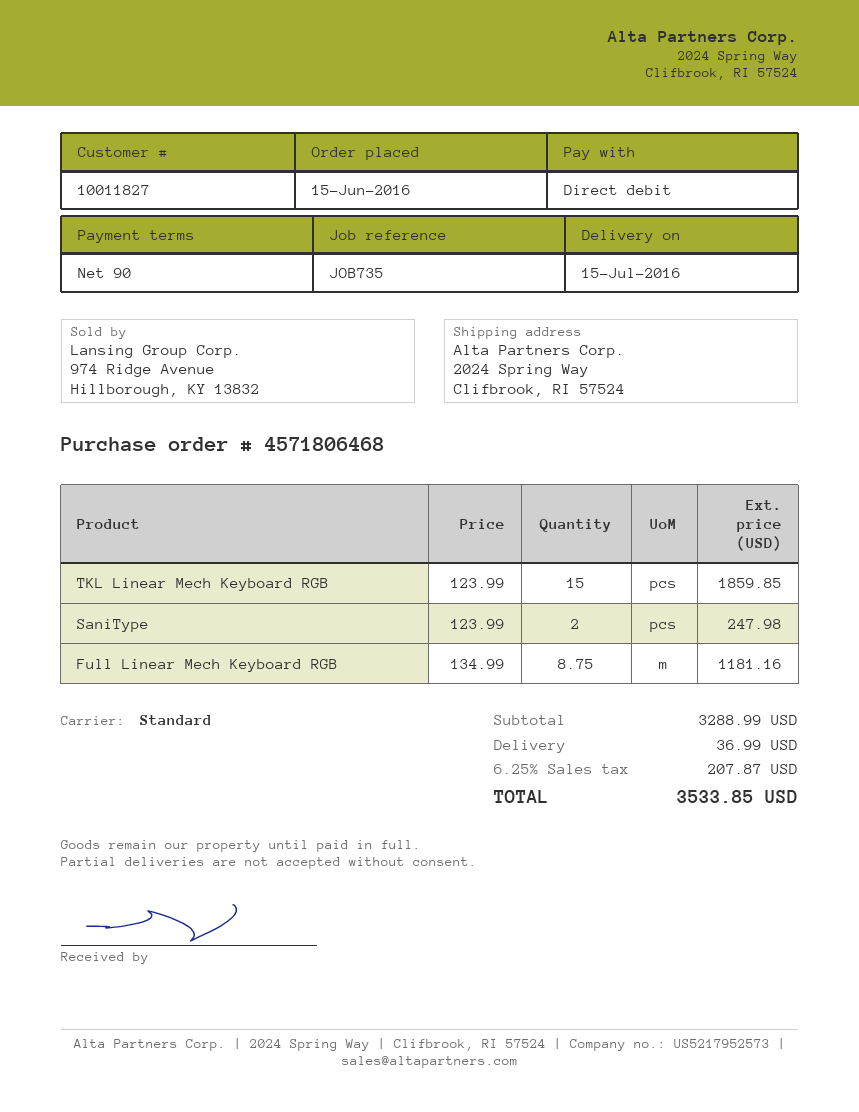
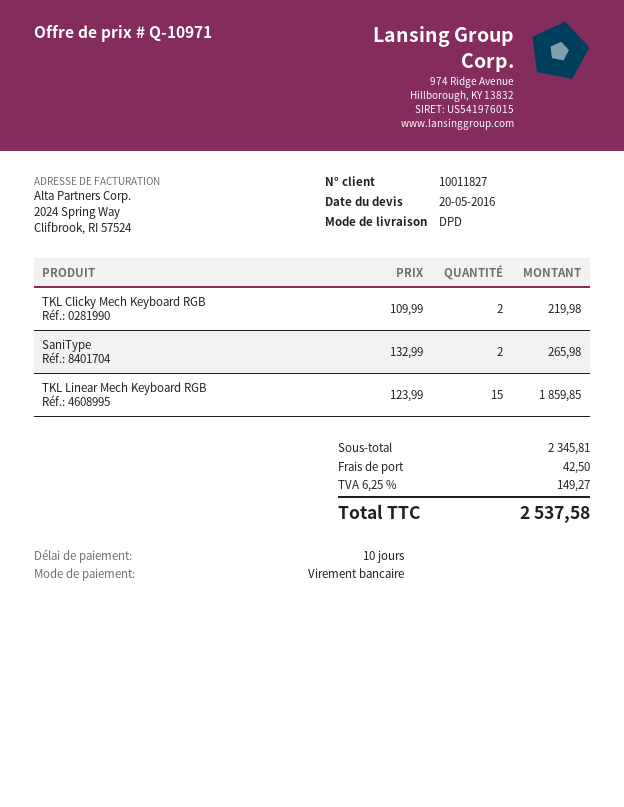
payment terms: 90 days -> 10 days
payment method: direct debit -> bank transfer
shipping method: standard -> DPD
SaniType: 2 x 123.99 = 247.98 -> 2 x 132.99 = 265.98
Full Linear Mech Keyboard RGB: 8.75 x 134.99 = 1181.16 -> none
TKL Clicky Mech Keyboard RGB: none -> 2 x 109.99 = 219.98
subtotal: 3288.99 -> 2345.81
shipping: 36.99 -> 42.50
tax: 6.25% = 207.87 -> 6.25% = 149.27
total: 3533.85 -> 2537.58

